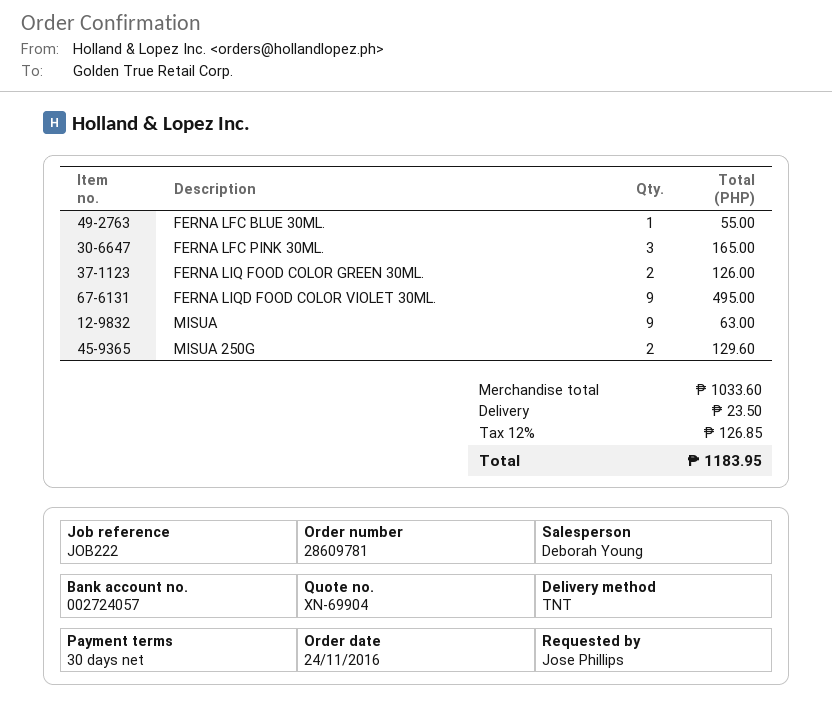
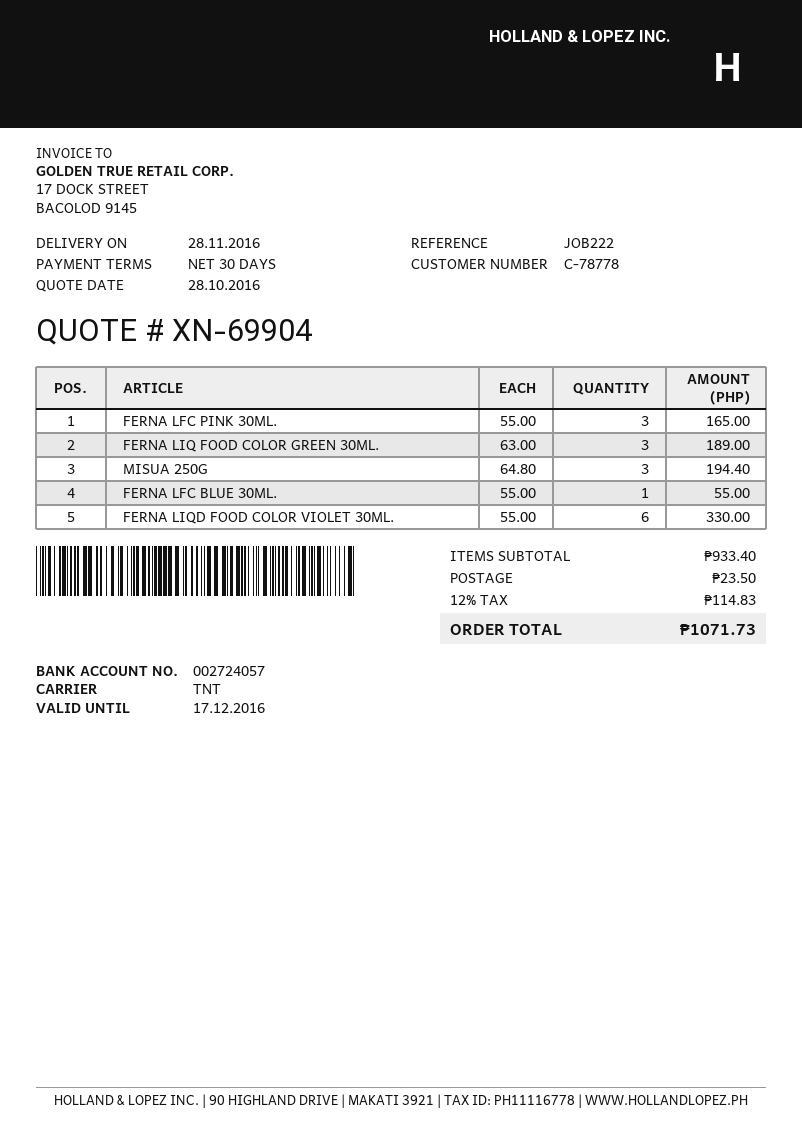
FERNA LIQ FOOD COLOR GREEN 30ML.: 2 for 126.00 -> 3 for 189.00
FERNA LIQD FOOD COLOR VIOLET 30ML.: 9 for 495.00 -> 6 for 330.00
MISUA: 9 for 63.00 -> none
MISUA 250G: 2 for 129.60 -> 3 for 194.40
subtotal: 1033.60 -> 933.40
tax: 12% = 126.85 -> 12% = 114.83
total: 1183.95 -> 1071.73

